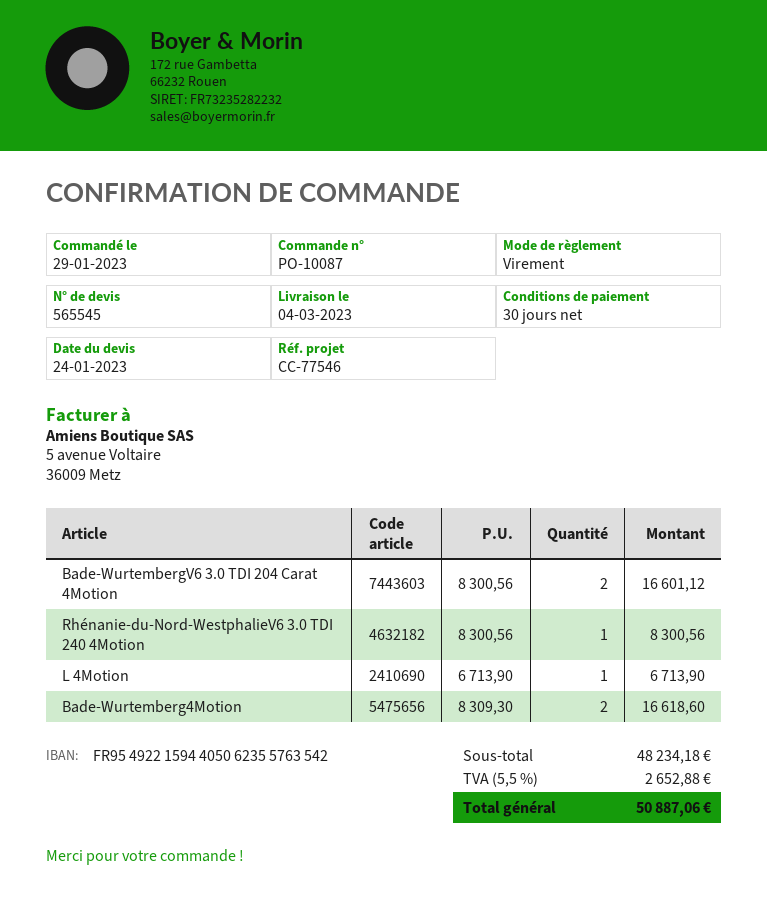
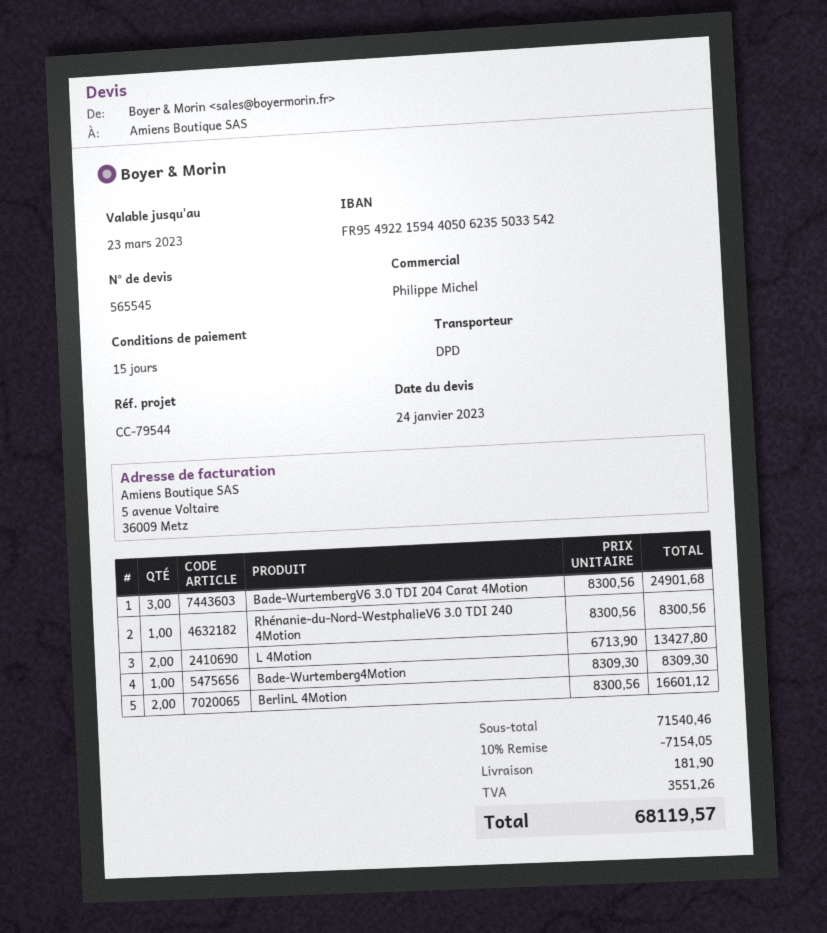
payment terms: 30 days -> 15 days
reference: CC-77546 -> CC-79544
bank account: FR9549221594405062355763542 -> FR9549221594405062355033542
Bade-WurtembergV6 3.0 TDI 204 Carat 4Motion: 2 x 8300.56 = 16601.12 -> 3 x 8300.56 = 24901.68
L 4Motion: 1 x 6713.90 = 6713.90 -> 2 x 6713.90 = 13427.80
Bade-Wurtemberg4Motion: 2 x 8309.30 = 16618.60 -> 1 x 8309.30 = 8309.30
BerlinL 4Motion: none -> 2 x 8300.56 = 16601.12
subtotal: 48234.18 -> 71540.46
discount: none -> 10% = 7154.05
shipping: none -> 181.90
tax: 2652.88 -> 3551.26
total: 50887.06 -> 68119.57

